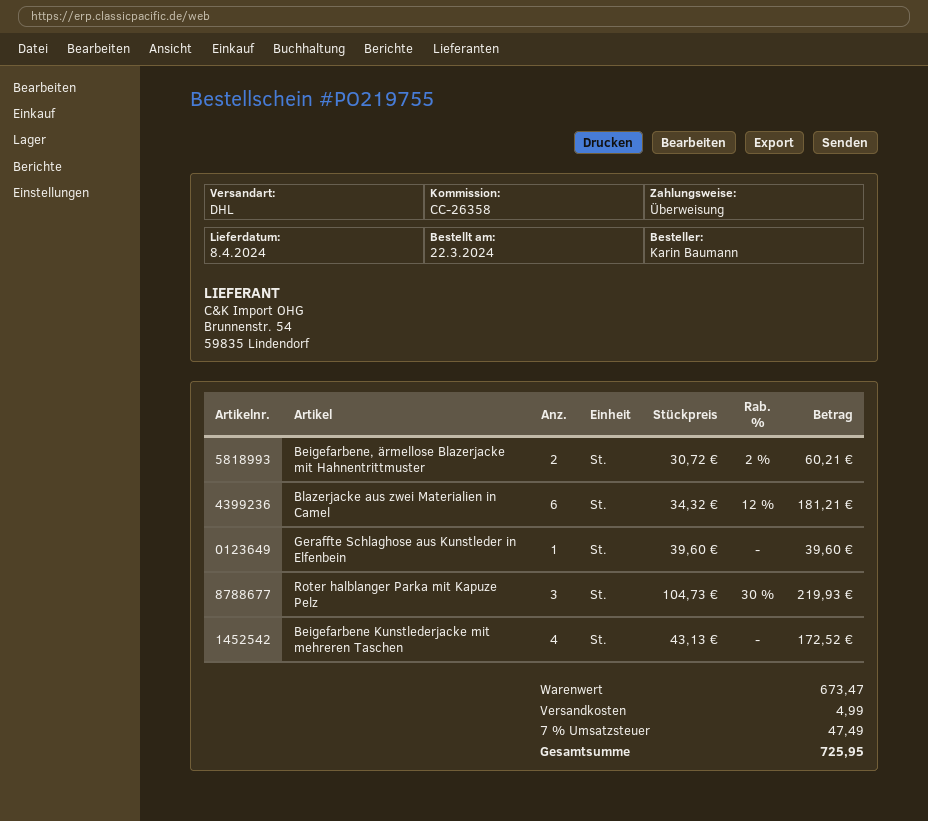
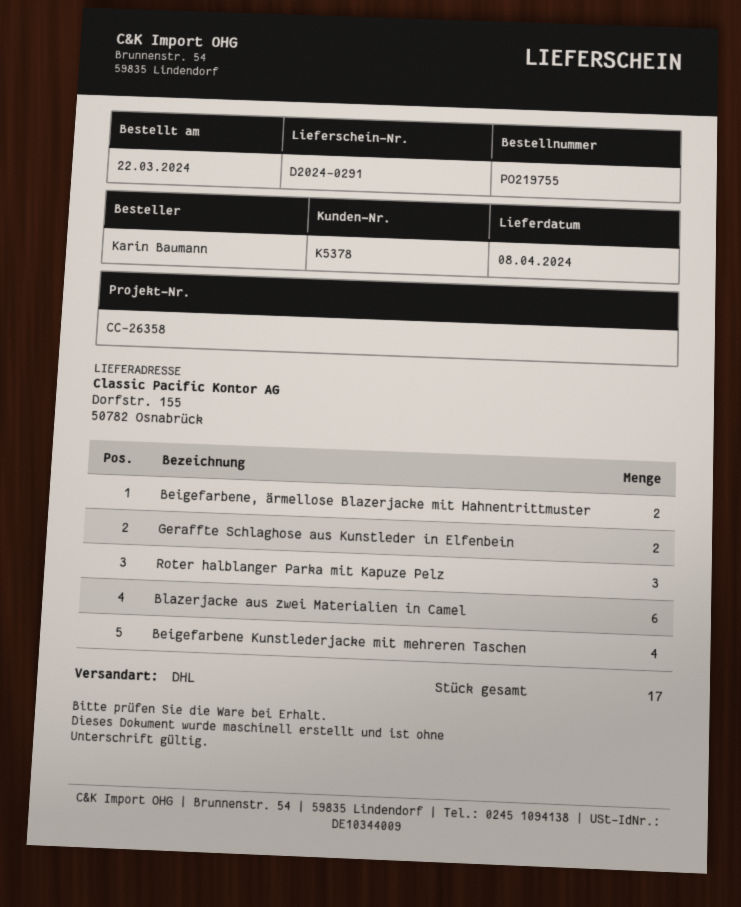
Geraffte Schlaghose aus Kunstleder in Elfenbein: 1 -> 2

